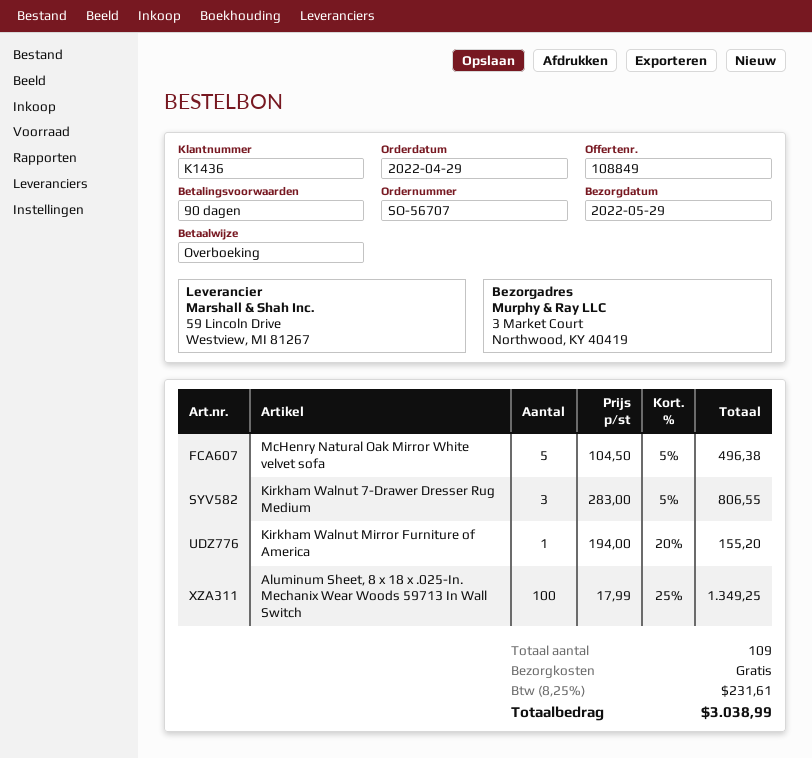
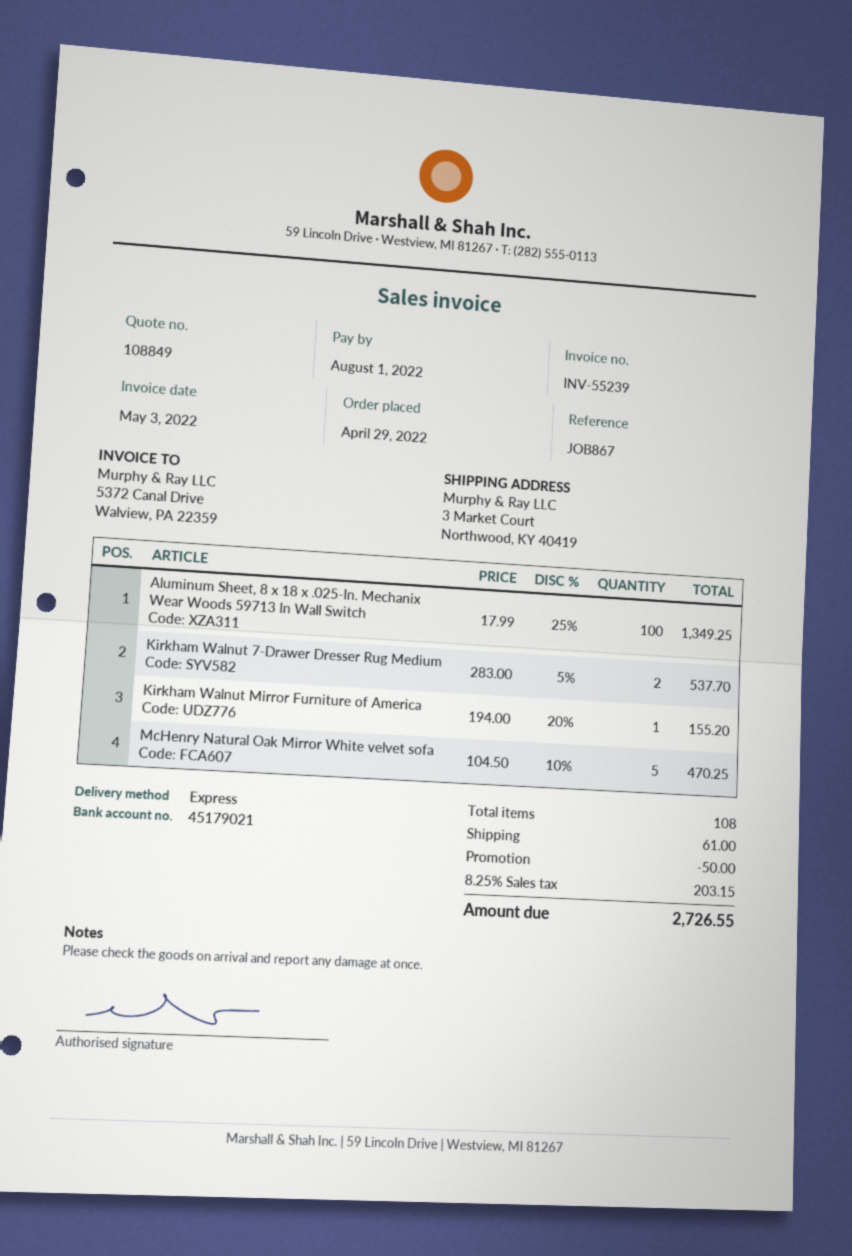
McHenry Natural Oak Mirror White velvet sofa: 5 x 104.50 - 5% = 496.38 -> 5 x 104.50 - 10% = 470.25
Kirkham Walnut 7-Drawer Dresser Rug Medium: 3 x 283.00 - 5% = 806.55 -> 2 x 283.00 - 5% = 537.70
total quantity: 109 -> 108
discount: none -> 50.00
shipping: 0.00 -> 61.00
tax: 8.25% = 231.61 -> 8.25% = 203.15
total: 3038.99 -> 2726.55

